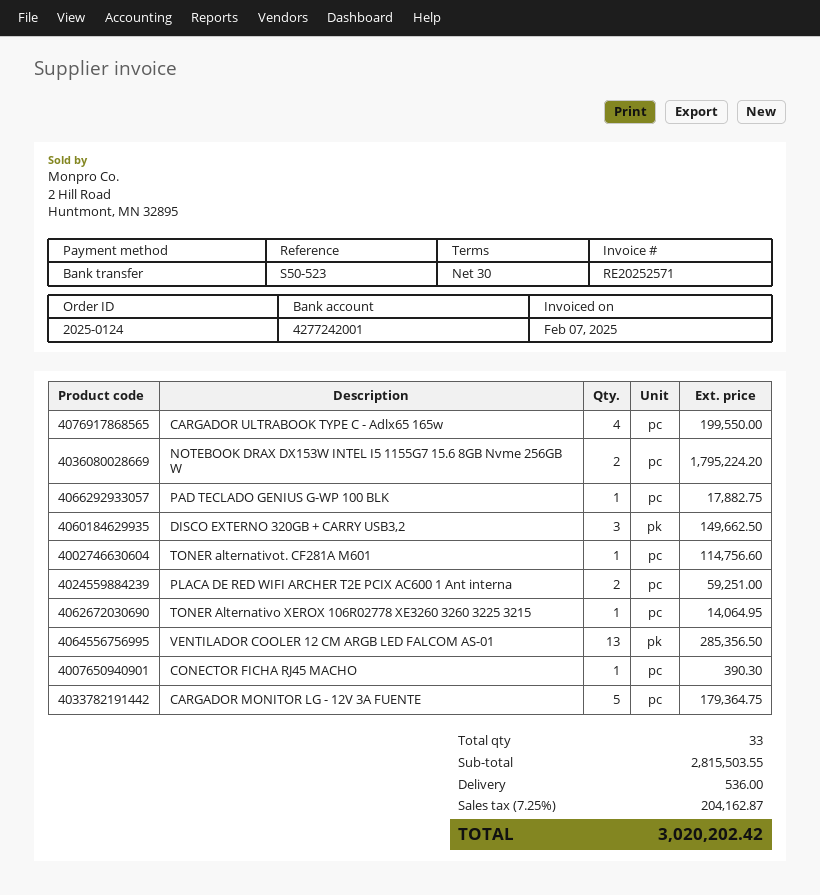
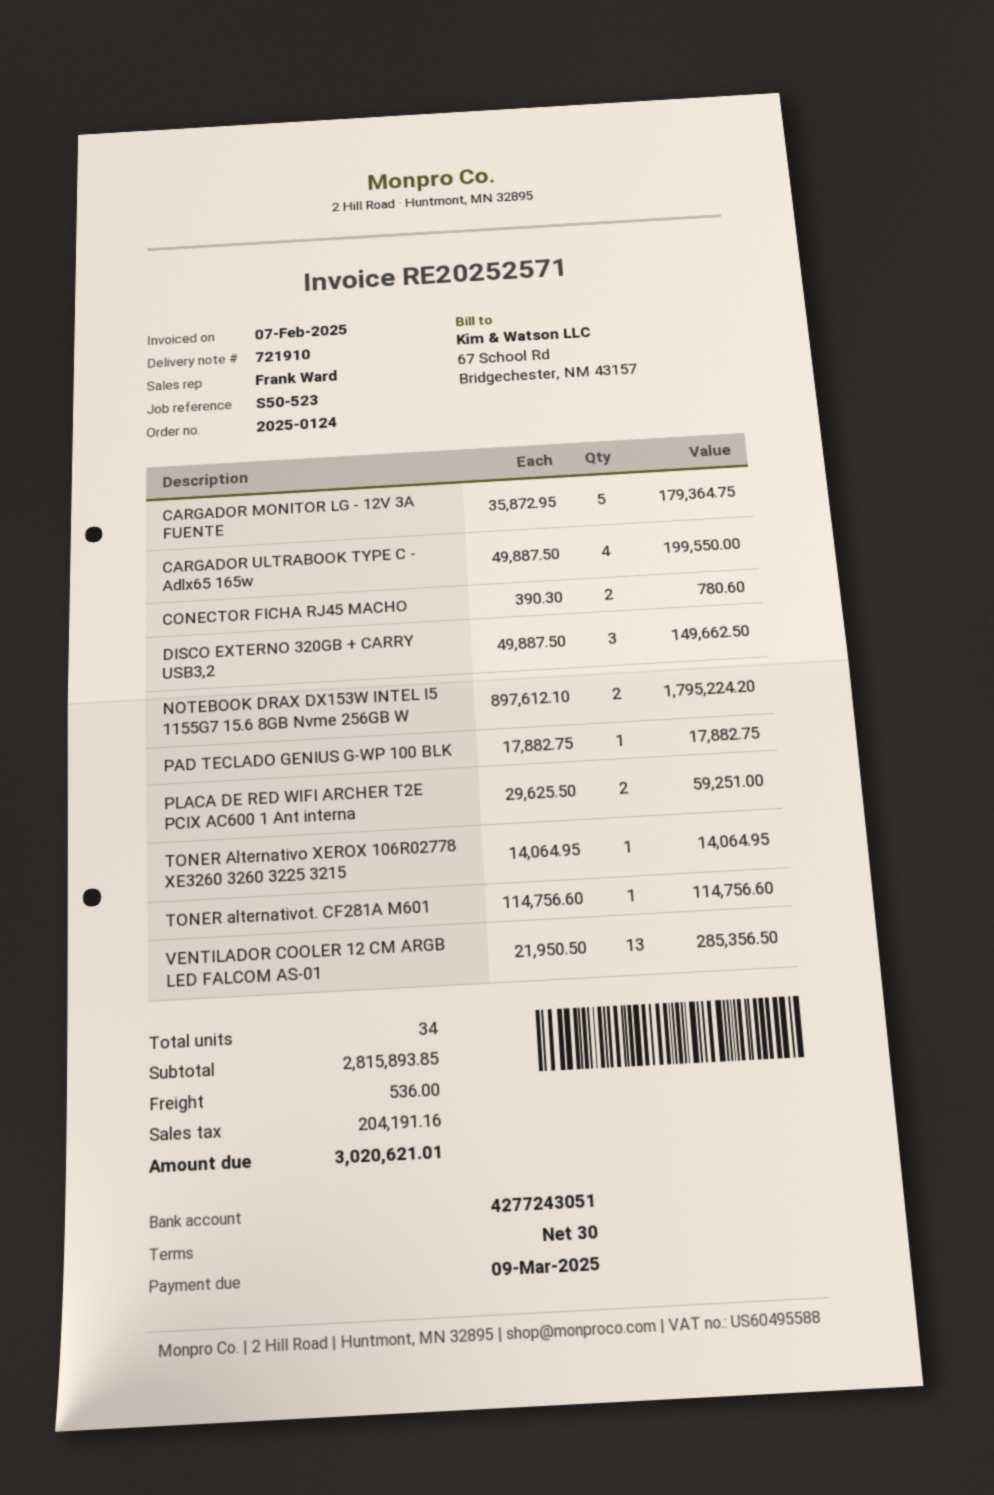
bank account: 4277242001 -> 4277243051
CONECTOR FICHA RJ45 MACHO: 1 for 390.30 -> 2 for 780.60
total quantity: 33 -> 34
subtotal: 2815503.55 -> 2815893.85
tax: 204162.87 -> 204191.16
total: 3020202.42 -> 3020621.01

